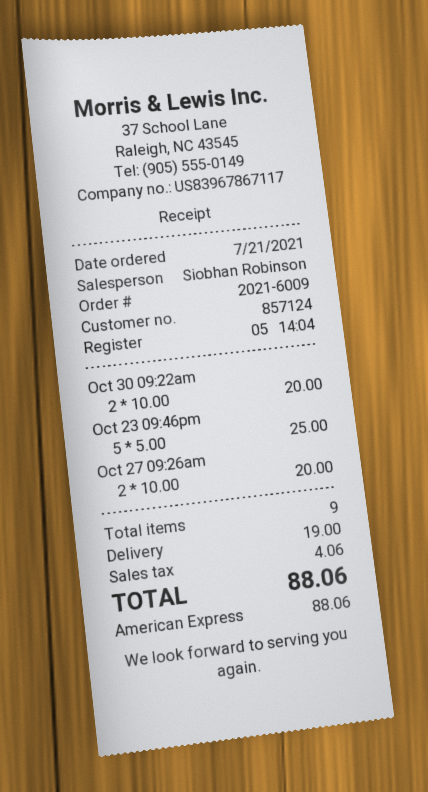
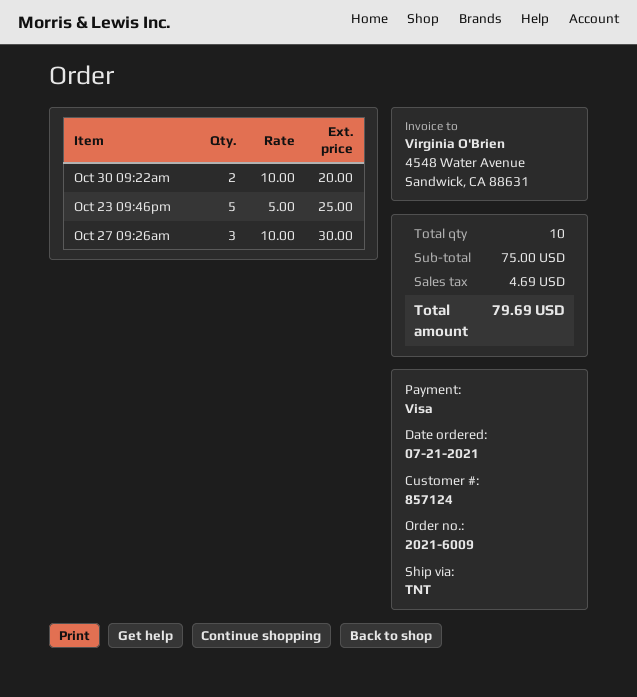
payment method: American Express -> Visa
Oct 27 09:26am: 2 x 10.00 = 20.00 -> 3 x 10.00 = 30.00
total quantity: 9 -> 10
shipping: 19.00 -> none
tax: 4.06 -> 4.69
total: 88.06 -> 79.69

